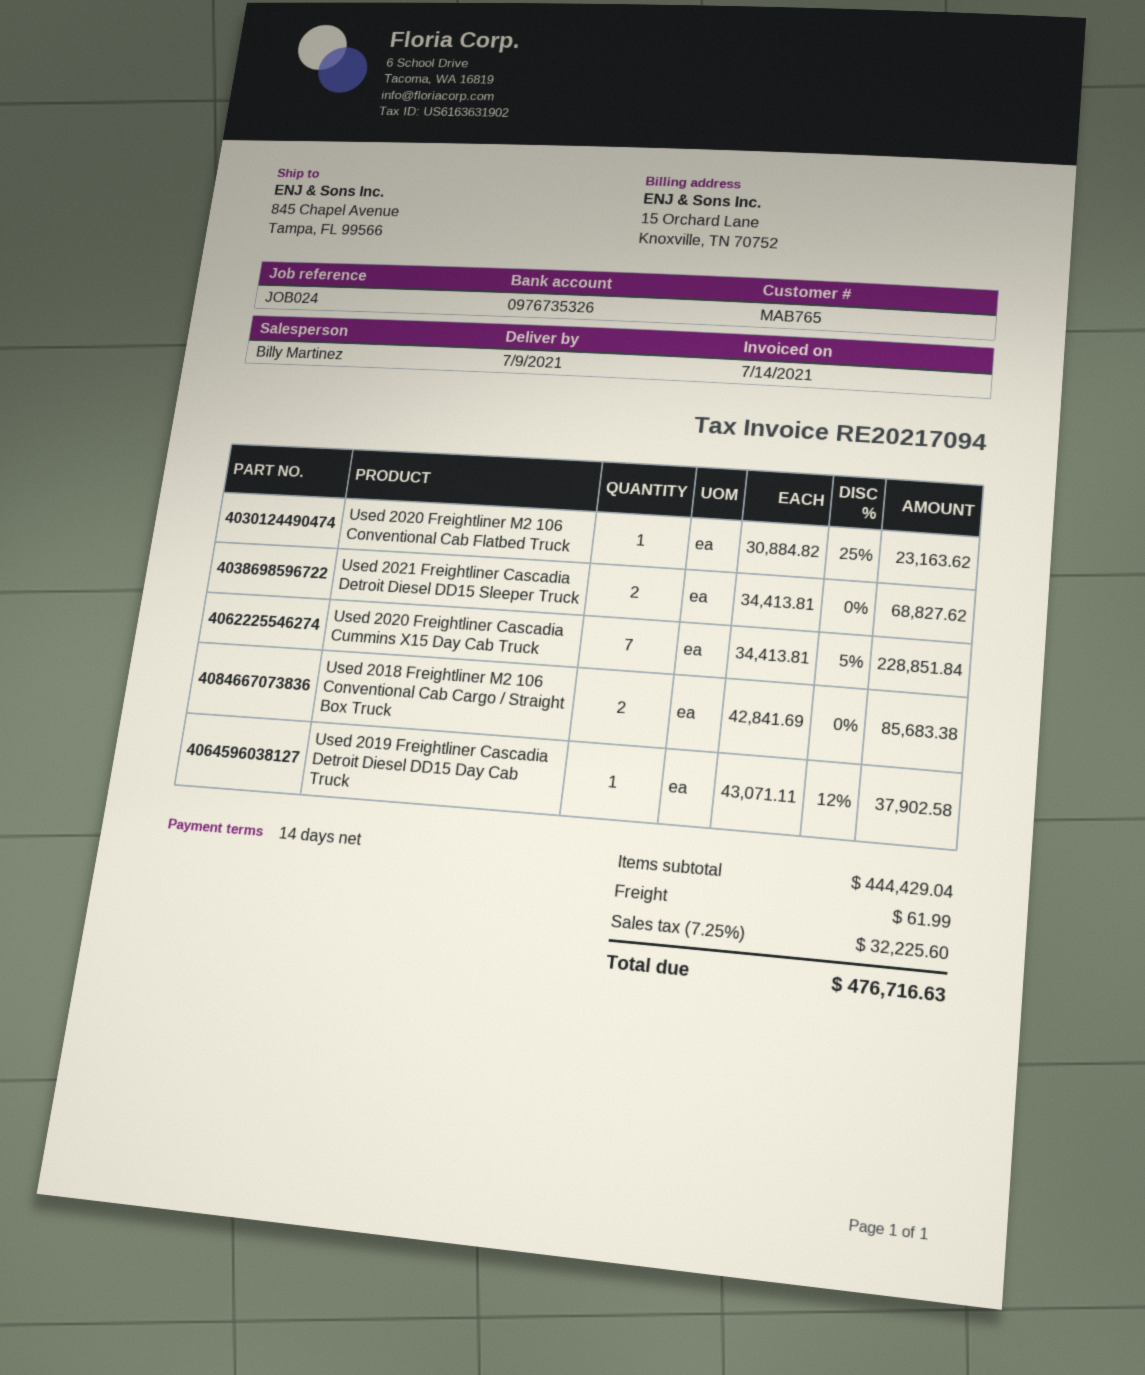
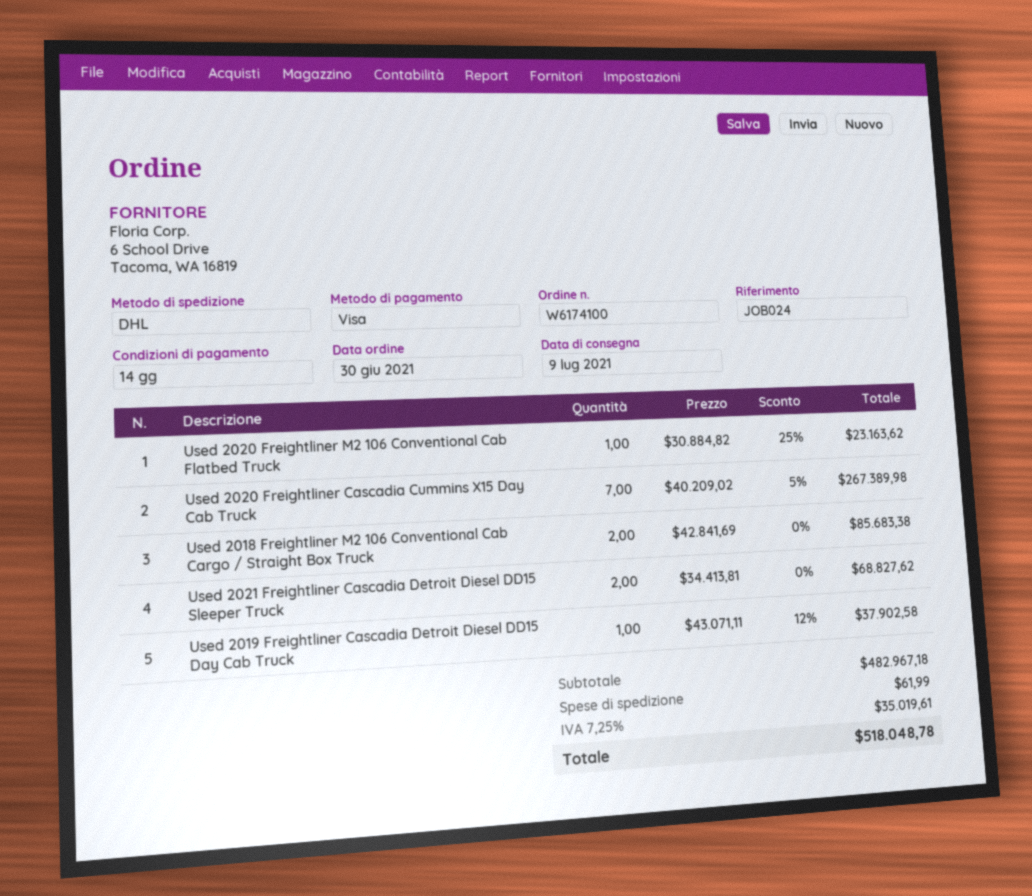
Used 2020 Freightliner Cascadia Cummins X15 Day Cab Truck: 7 x 34413.81 - 5% = 228851.84 -> 7 x 40209.02 - 5% = 267389.98
subtotal: 444429.04 -> 482967.18
tax: 7.25% = 32225.60 -> 7.25% = 35019.61
total: 476716.63 -> 518048.78

